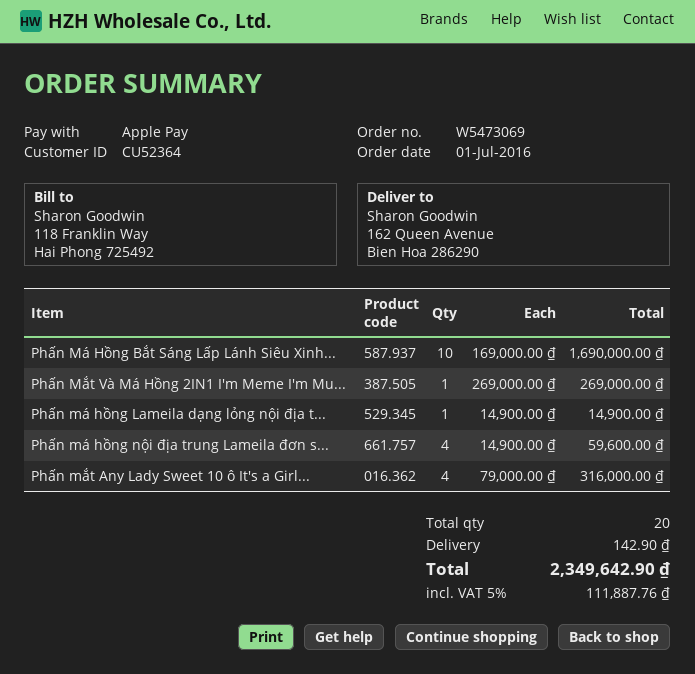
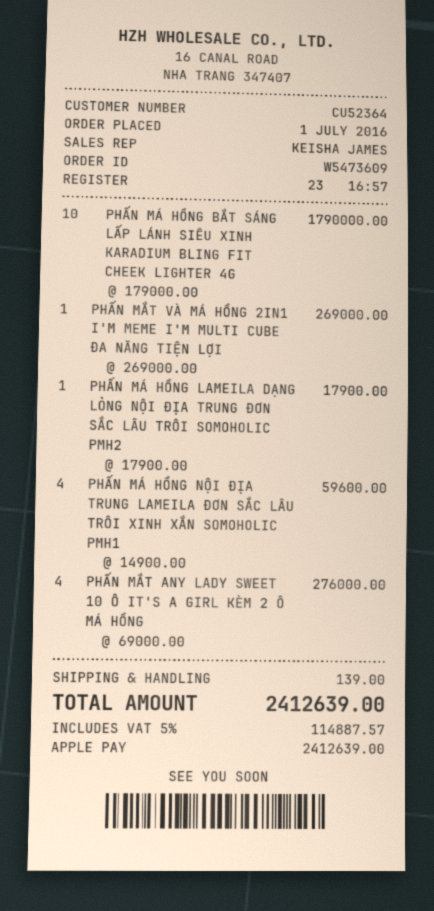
order number: W5473069 -> W5473609
Phấn Má Hồng Bắt Sáng Lấp Lánh Siêu Xinh...: 10 x 169000.00 = 1690000.00 -> 10 x 179000.00 = 1790000.00
Phấn má hồng Lameila dạng lỏng nội địa t...: 1 x 14900.00 = 14900.00 -> 1 x 17900.00 = 17900.00
Phấn mắt Any Lady Sweet 10 ô It's a Girl...: 4 x 79000.00 = 316000.00 -> 4 x 69000.00 = 276000.00
shipping: 142.90 -> 139.00
tax: 5% = 111887.76 -> 5% = 114887.57
total: 2349642.90 -> 2412639.00

